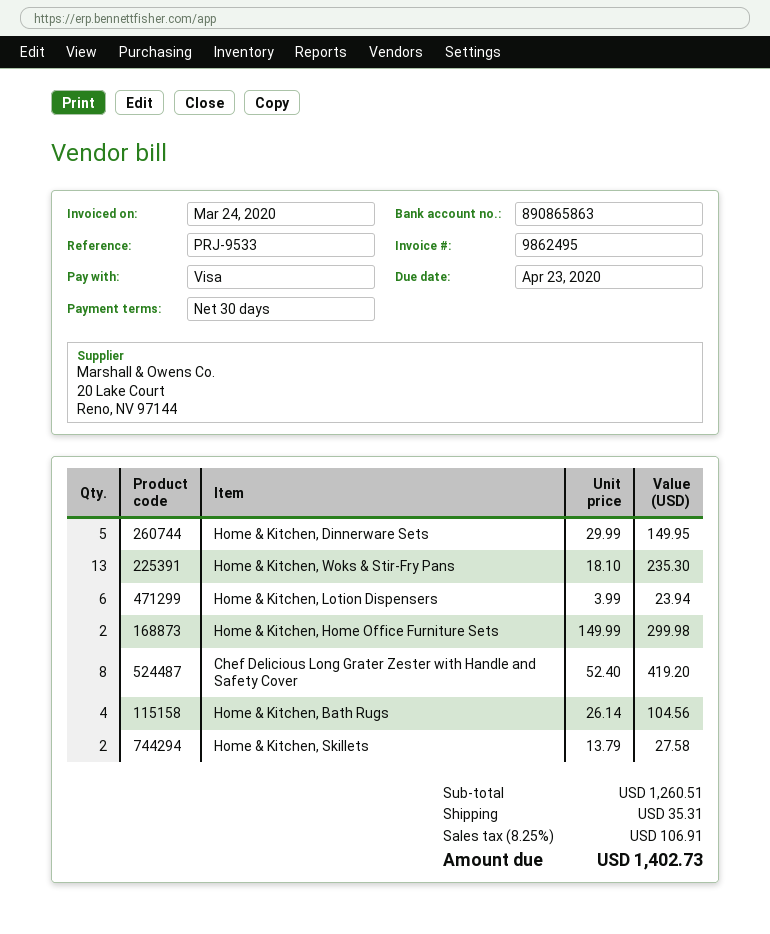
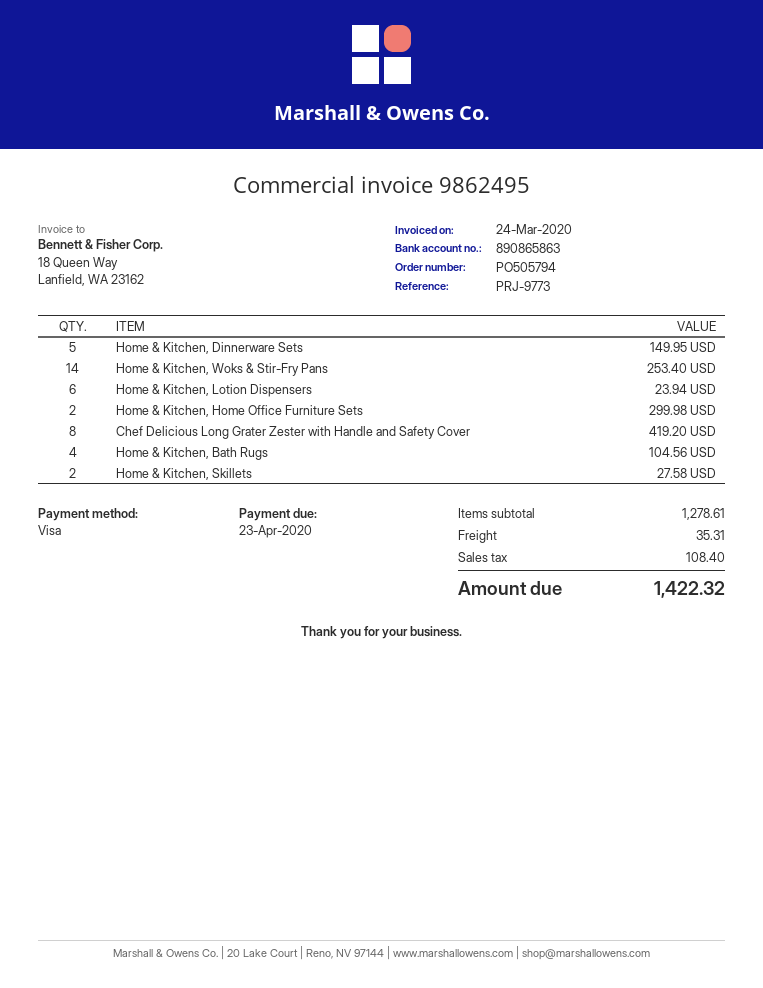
reference: PRJ-9533 -> PRJ-9773
Home & Kitchen, Woks & Stir-Fry Pans: 13 for 235.30 -> 14 for 253.40
subtotal: 1260.51 -> 1278.61
tax: 106.91 -> 108.40
total: 1402.73 -> 1422.32

